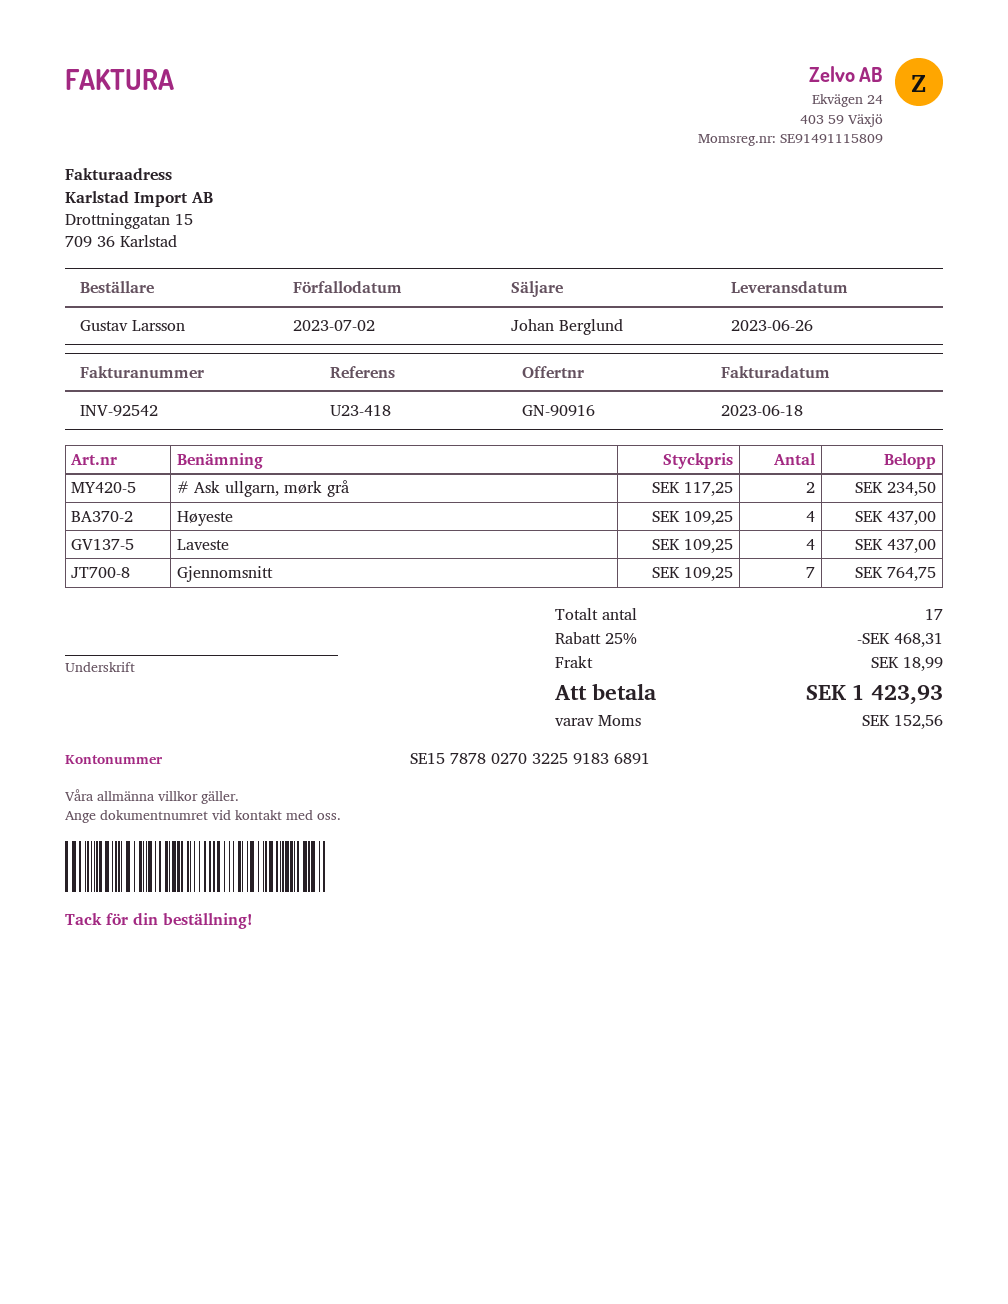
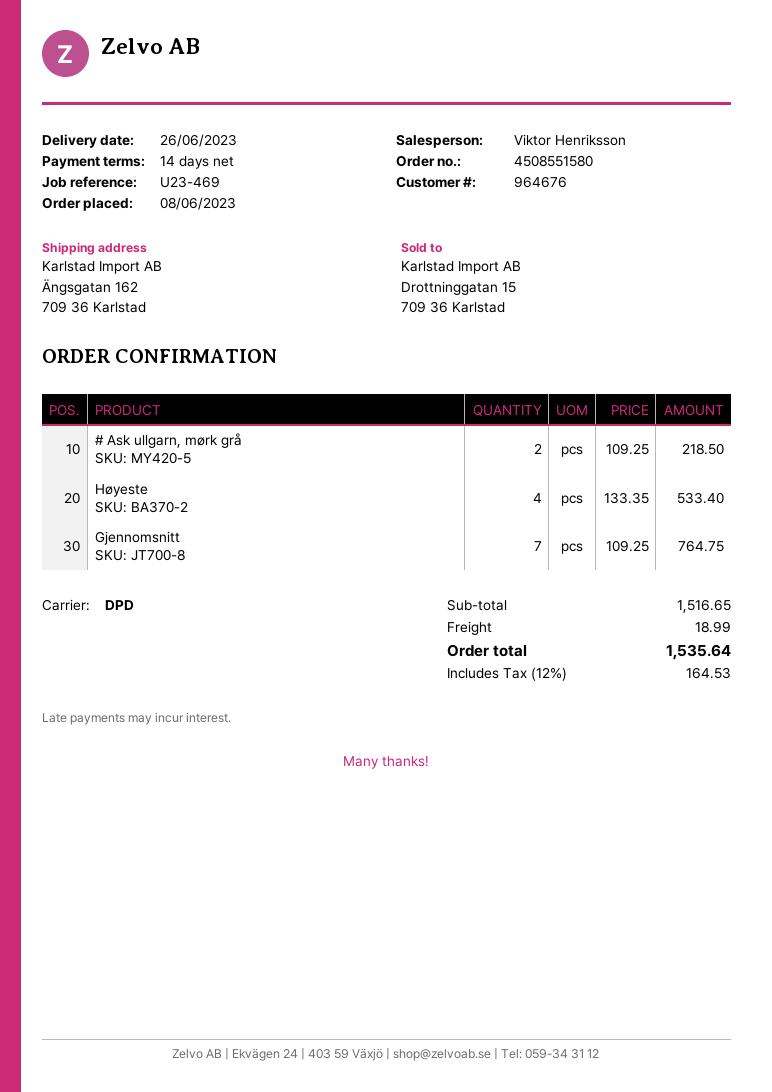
reference: U23-418 -> U23-469
sales rep: Johan Berglund -> Viktor Henriksson
# Ask ullgarn, mørk grå: 2 x 117.25 = 234.50 -> 2 x 109.25 = 218.50
Høyeste: 4 x 109.25 = 437.00 -> 4 x 133.35 = 533.40
Laveste: 4 x 109.25 = 437.00 -> none
discount: 25% = 468.31 -> none
tax: 152.56 -> 164.53
total: 1423.93 -> 1535.64

